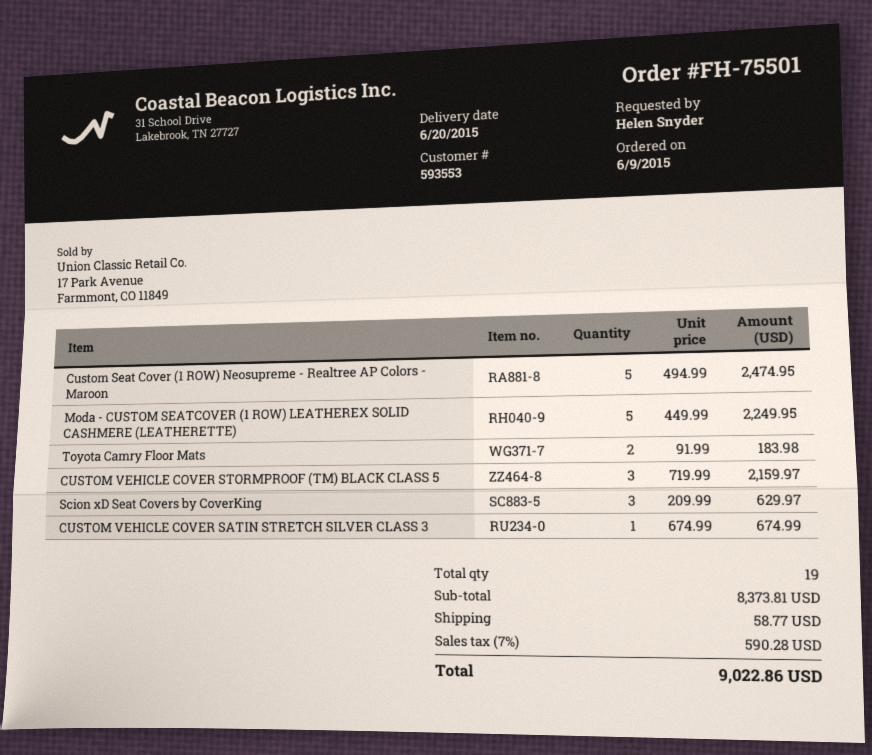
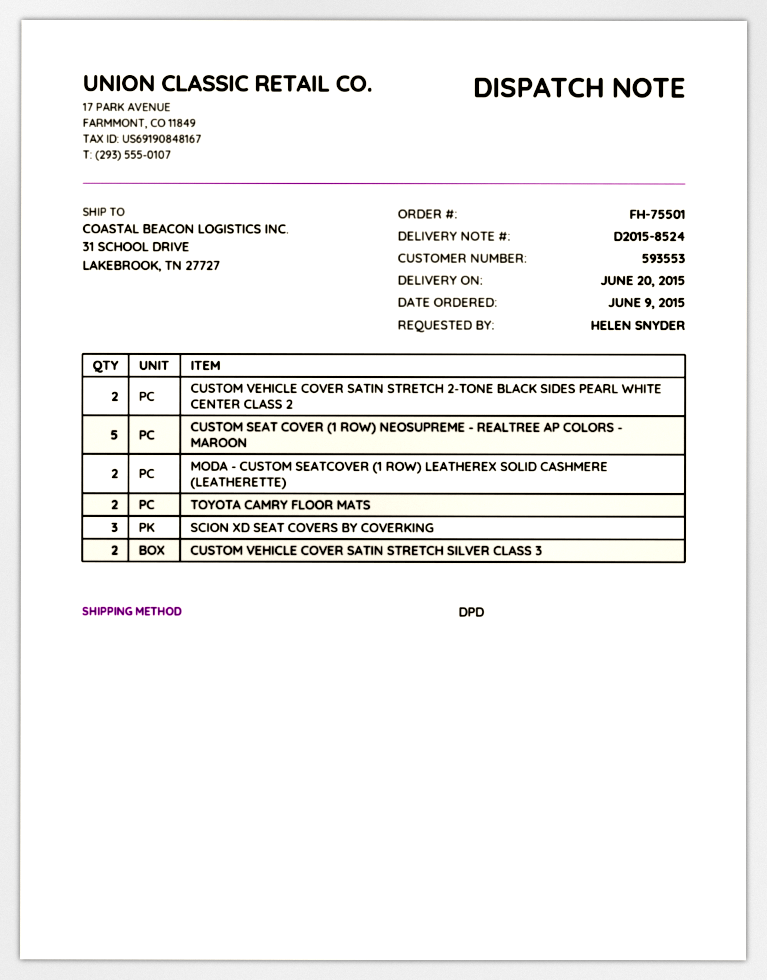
Moda - CUSTOM SEATCOVER (1 ROW) LEATHEREX SOLID CASHMERE (LEATHERETTE): 5 -> 2
CUSTOM VEHICLE COVER STORMPROOF (TM) BLACK CLASS 5: 3 -> none
CUSTOM VEHICLE COVER SATIN STRETCH SILVER CLASS 3: 1 -> 2
CUSTOM VEHICLE COVER SATIN STRETCH 2-TONE BLACK SIDES PEARL WHITE CENTER CLASS 2: none -> 2

